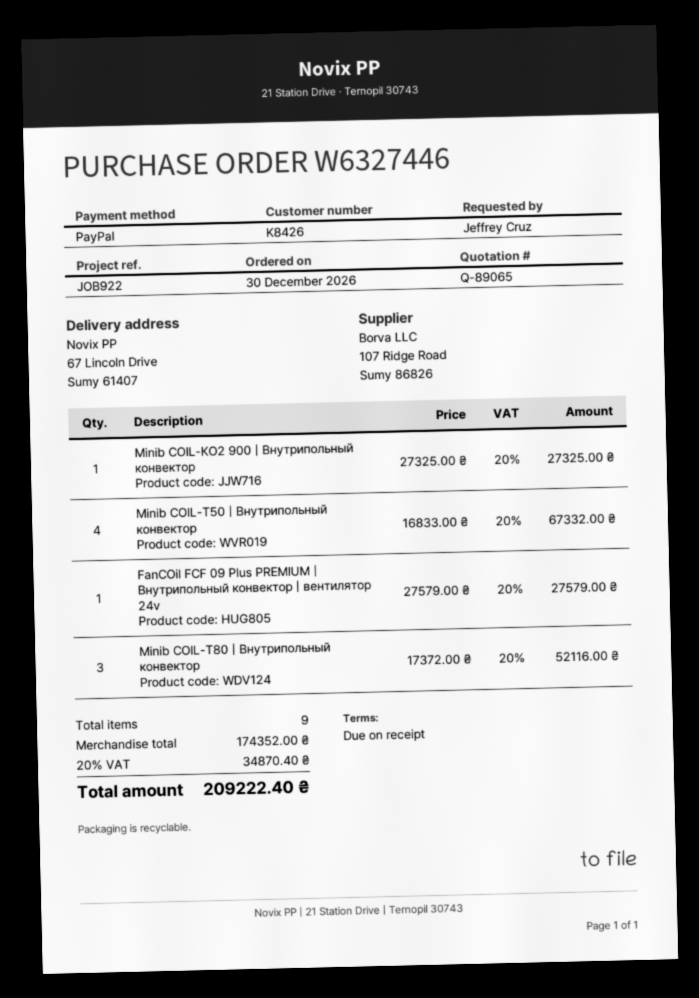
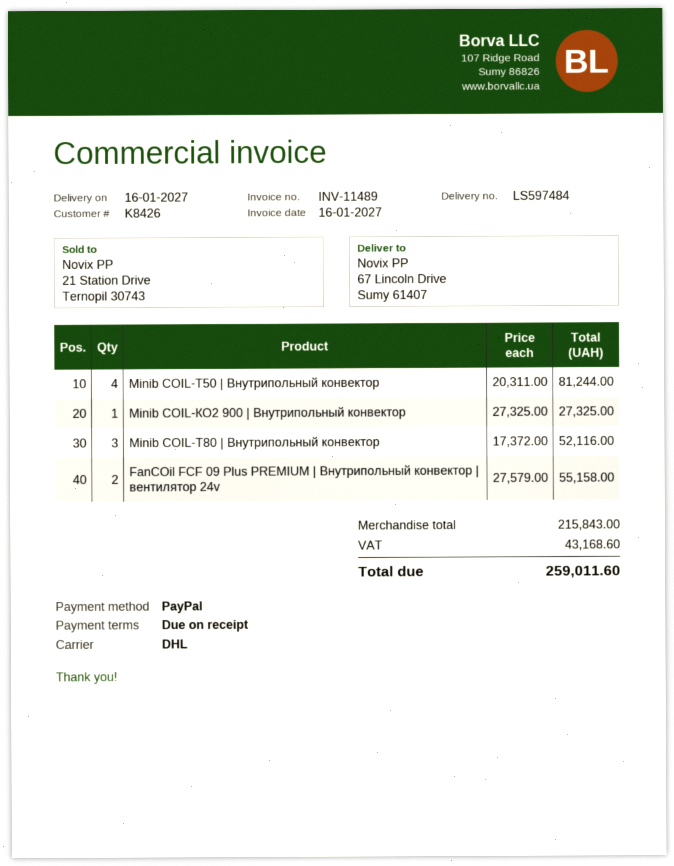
Minib COIL-T50 | Внутрипольный конвектор: 4 x 16833.00 = 67332.00 -> 4 x 20311.00 = 81244.00
FanCOil FCF 09 Plus PREMIUM | Внутрипольный конвектор | вентилятор 24v: 1 x 27579.00 = 27579.00 -> 2 x 27579.00 = 55158.00
subtotal: 174352.00 -> 215843.00
tax: 34870.40 -> 43168.60
total: 209222.40 -> 259011.60

